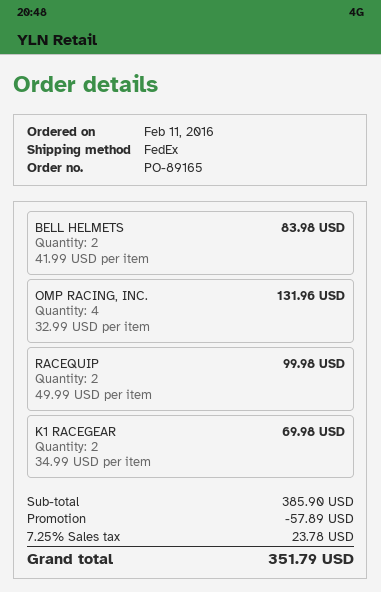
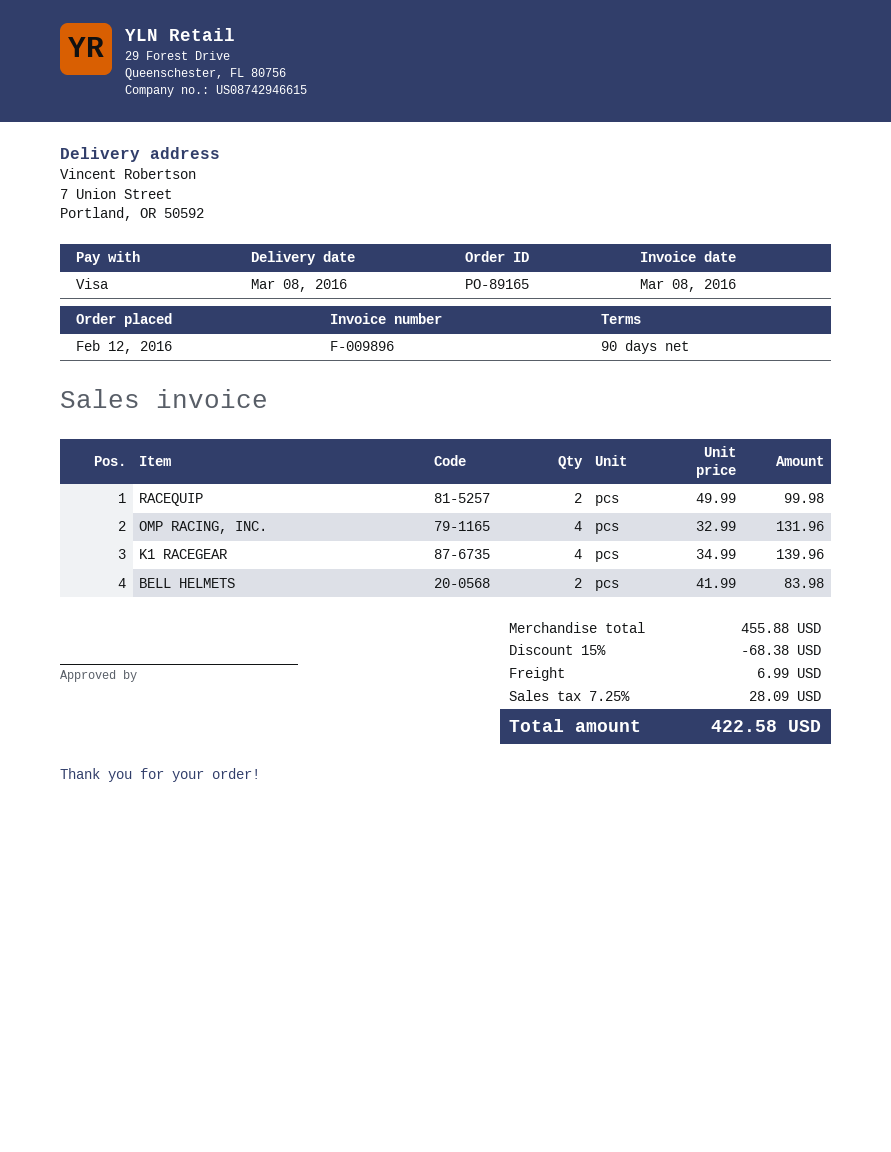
order date: 2016-02-11 -> 2016-02-12
K1 RACEGEAR: 2 x 34.99 = 69.98 -> 4 x 34.99 = 139.96
subtotal: 385.90 -> 455.88
discount: 57.89 -> 68.38
shipping: none -> 6.99
tax: 7.25% = 23.78 -> 7.25% = 28.09
total: 351.79 -> 422.58

